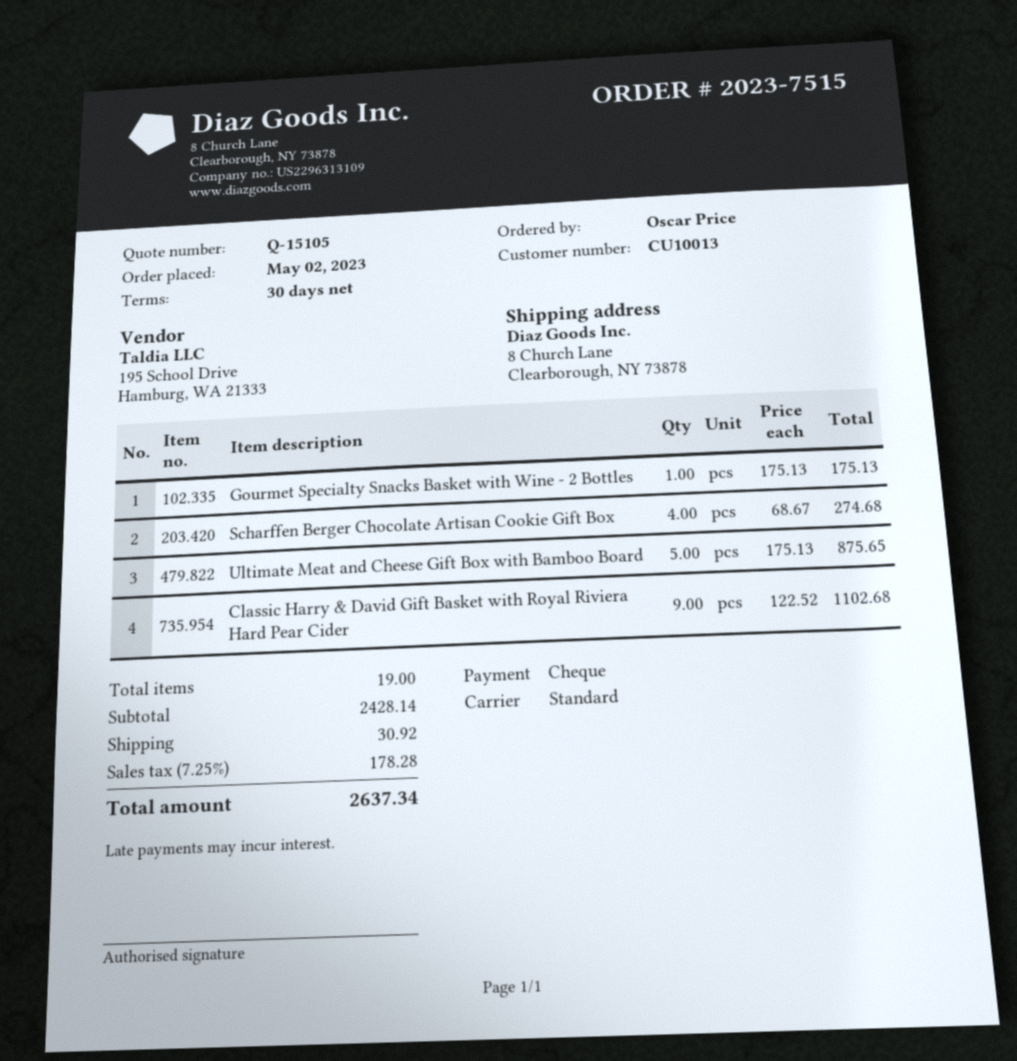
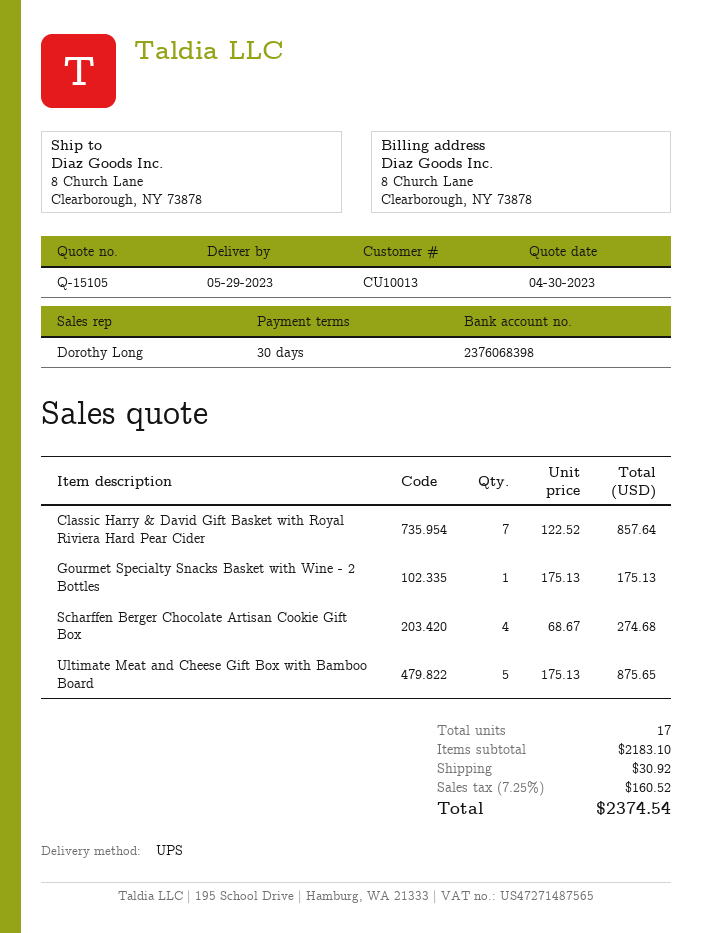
shipping method: standard -> UPS
Classic Harry & David Gift Basket with Royal Riviera Hard Pear Cider: 9 x 122.52 = 1102.68 -> 7 x 122.52 = 857.64
total quantity: 19 -> 17
subtotal: 2428.14 -> 2183.10
tax: 7.25% = 178.28 -> 7.25% = 160.52
total: 2637.34 -> 2374.54

